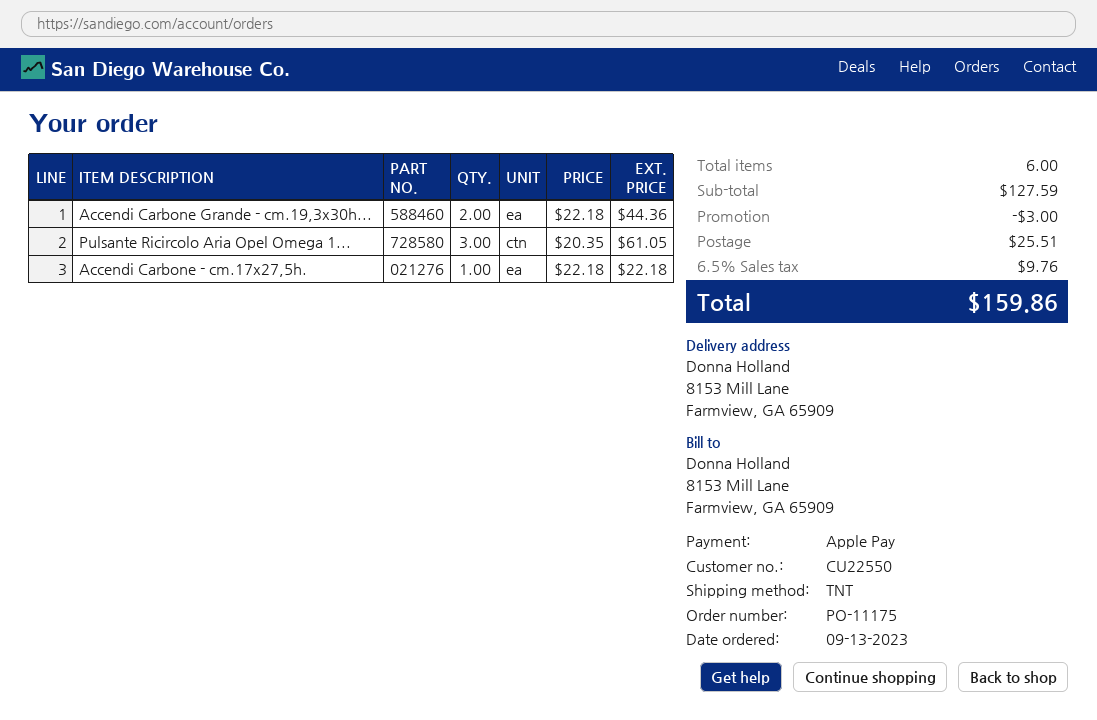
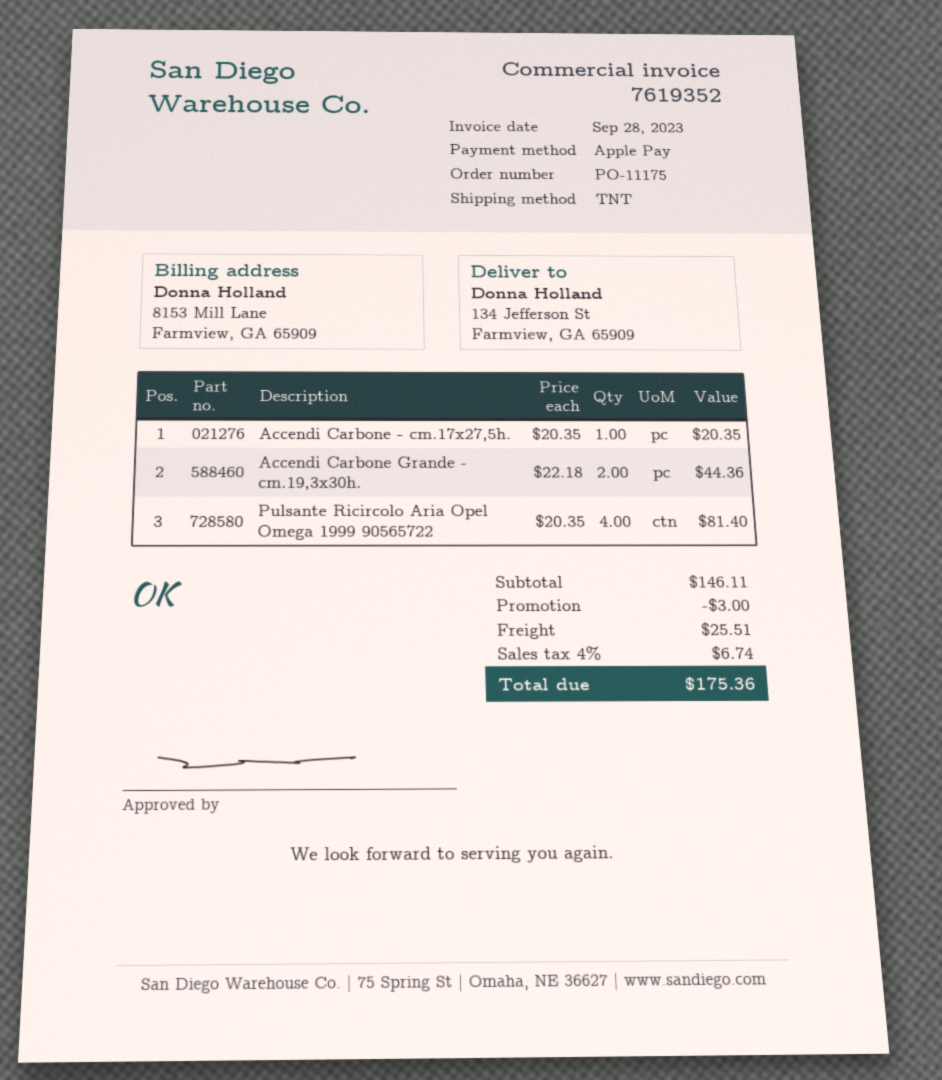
ship to: 8153 Mill Lane, Farmview, GA 65909 -> 134 Jefferson St, Farmview, GA 65909
Pulsante Ricircolo Aria Opel Omega 1...: 3 x 20.35 = 61.05 -> 4 x 20.35 = 81.40
Accendi Carbone - cm.17x27,5h.: 1 x 22.18 = 22.18 -> 1 x 20.35 = 20.35
subtotal: 127.59 -> 146.11
tax: 6.5% = 9.76 -> 4% = 6.74
total: 159.86 -> 175.36

